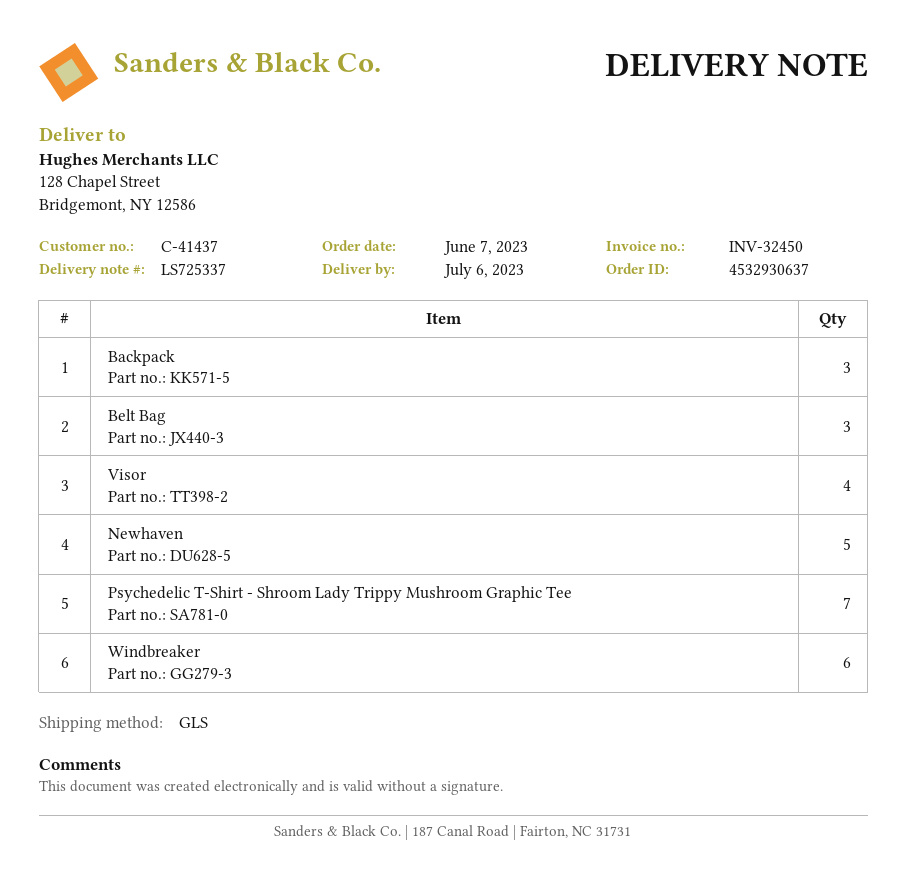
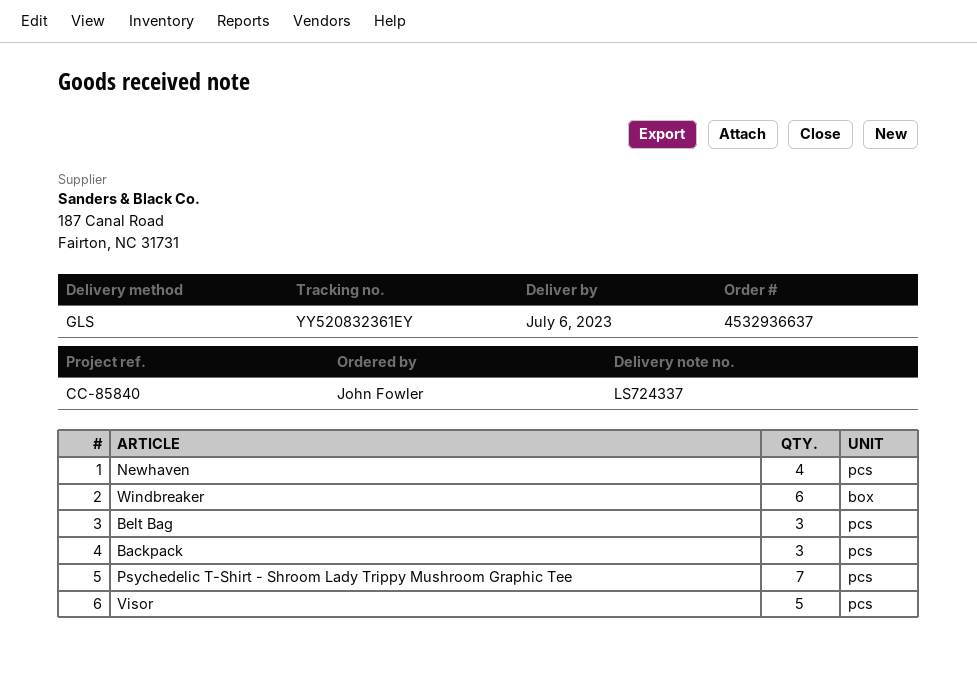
order number: 4532930637 -> 4532936637
delivery note number: LS725337 -> LS724337
Visor: 4 -> 5
Newhaven: 5 -> 4

